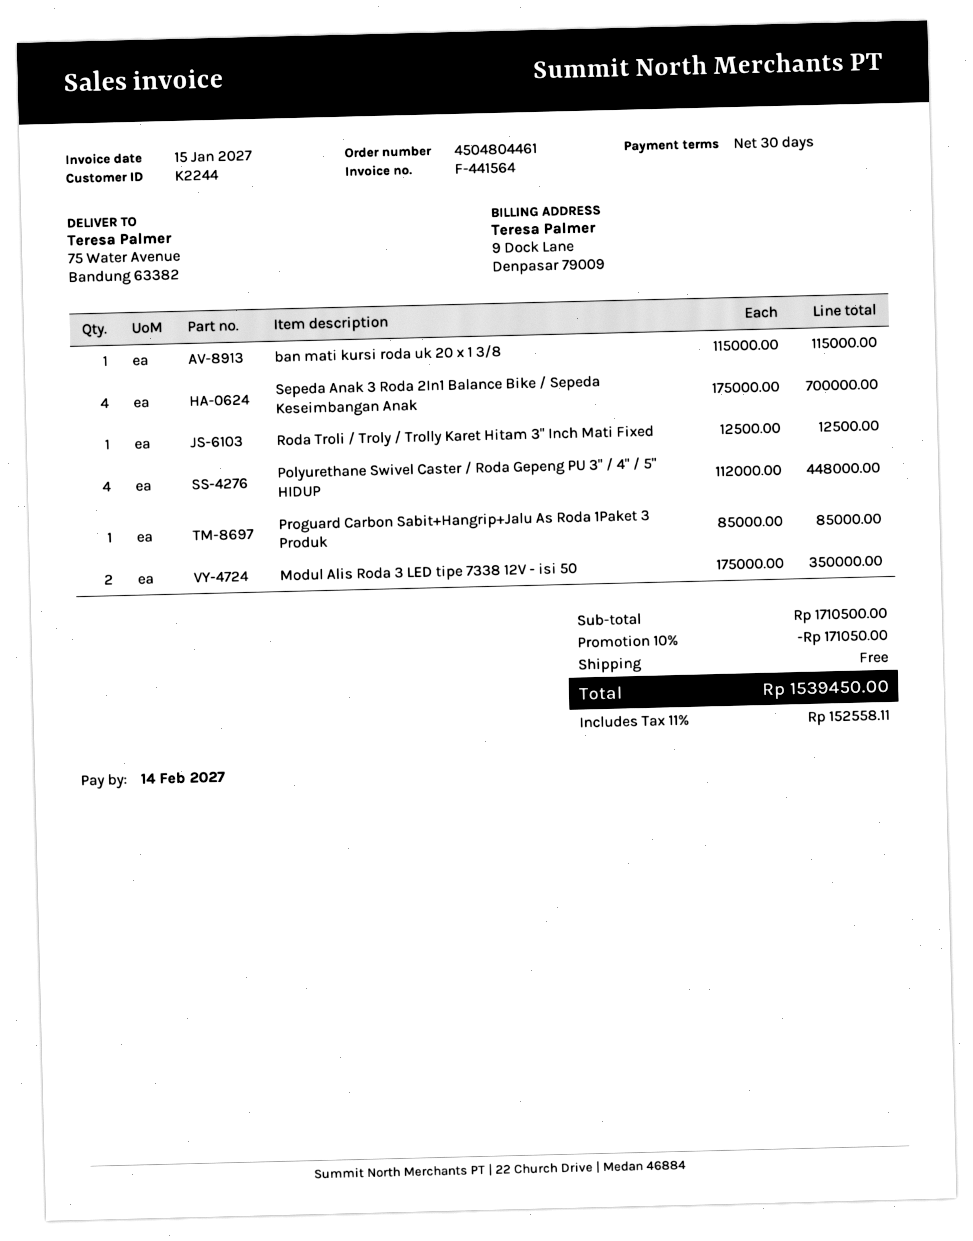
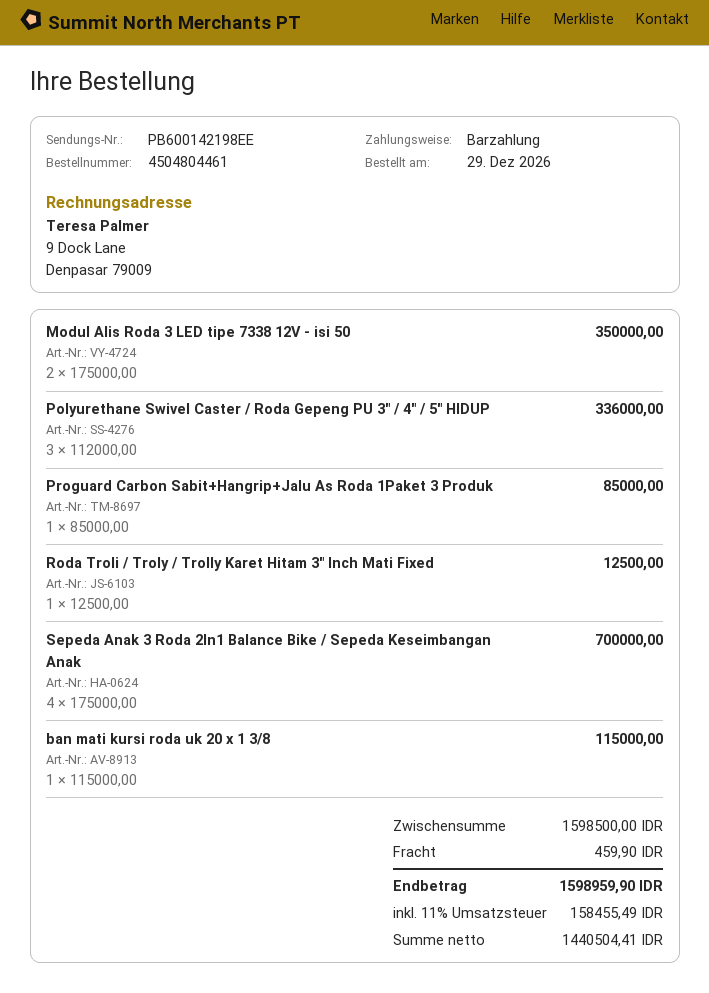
Polyurethane Swivel Caster / Roda Gepeng PU 3" / 4" / 5" HIDUP: 4 x 112000.00 = 448000.00 -> 3 x 112000.00 = 336000.00
subtotal: 1710500.00 -> 1598500.00
discount: 10% = 171050.00 -> none
shipping: 0.00 -> 459.90
tax: 11% = 152558.11 -> 11% = 158455.49
total: 1539450.00 -> 1598959.90

